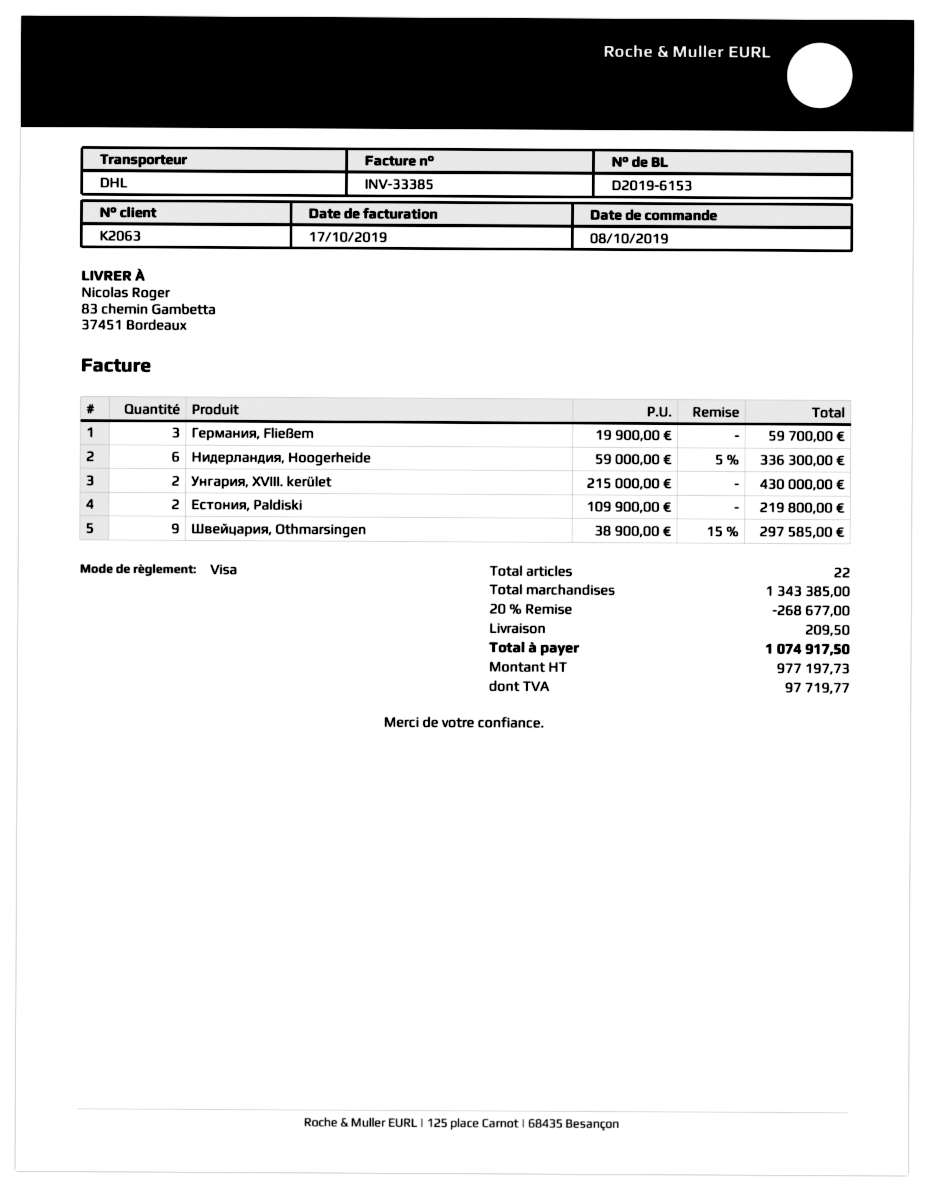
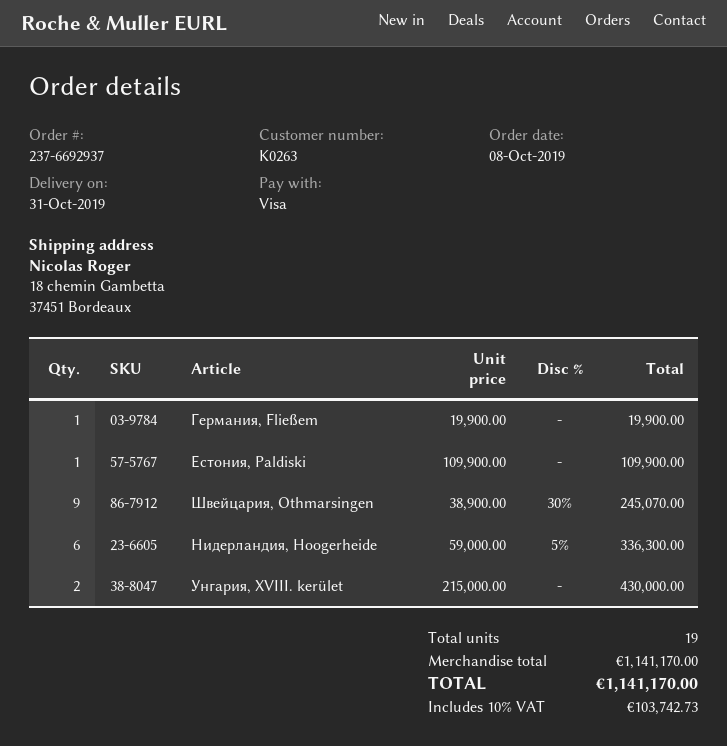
customer number: K2063 -> K0263
ship to: 83 chemin Gambetta, 37451 Bordeaux -> 18 chemin Gambetta, 37451 Bordeaux
Германия, Fließem: 3 x 19900.00 = 59700.00 -> 1 x 19900.00 = 19900.00
Естония, Paldiski: 2 x 109900.00 = 219800.00 -> 1 x 109900.00 = 109900.00
Швейцария, Othmarsingen: 9 x 38900.00 - 15% = 297585.00 -> 9 x 38900.00 - 30% = 245070.00
total quantity: 22 -> 19
subtotal: 1343385.00 -> 1141170.00
discount: 20% = 268677.00 -> none
shipping: 209.50 -> none
tax: 97719.77 -> 103742.73
total: 1074917.50 -> 1141170.00

